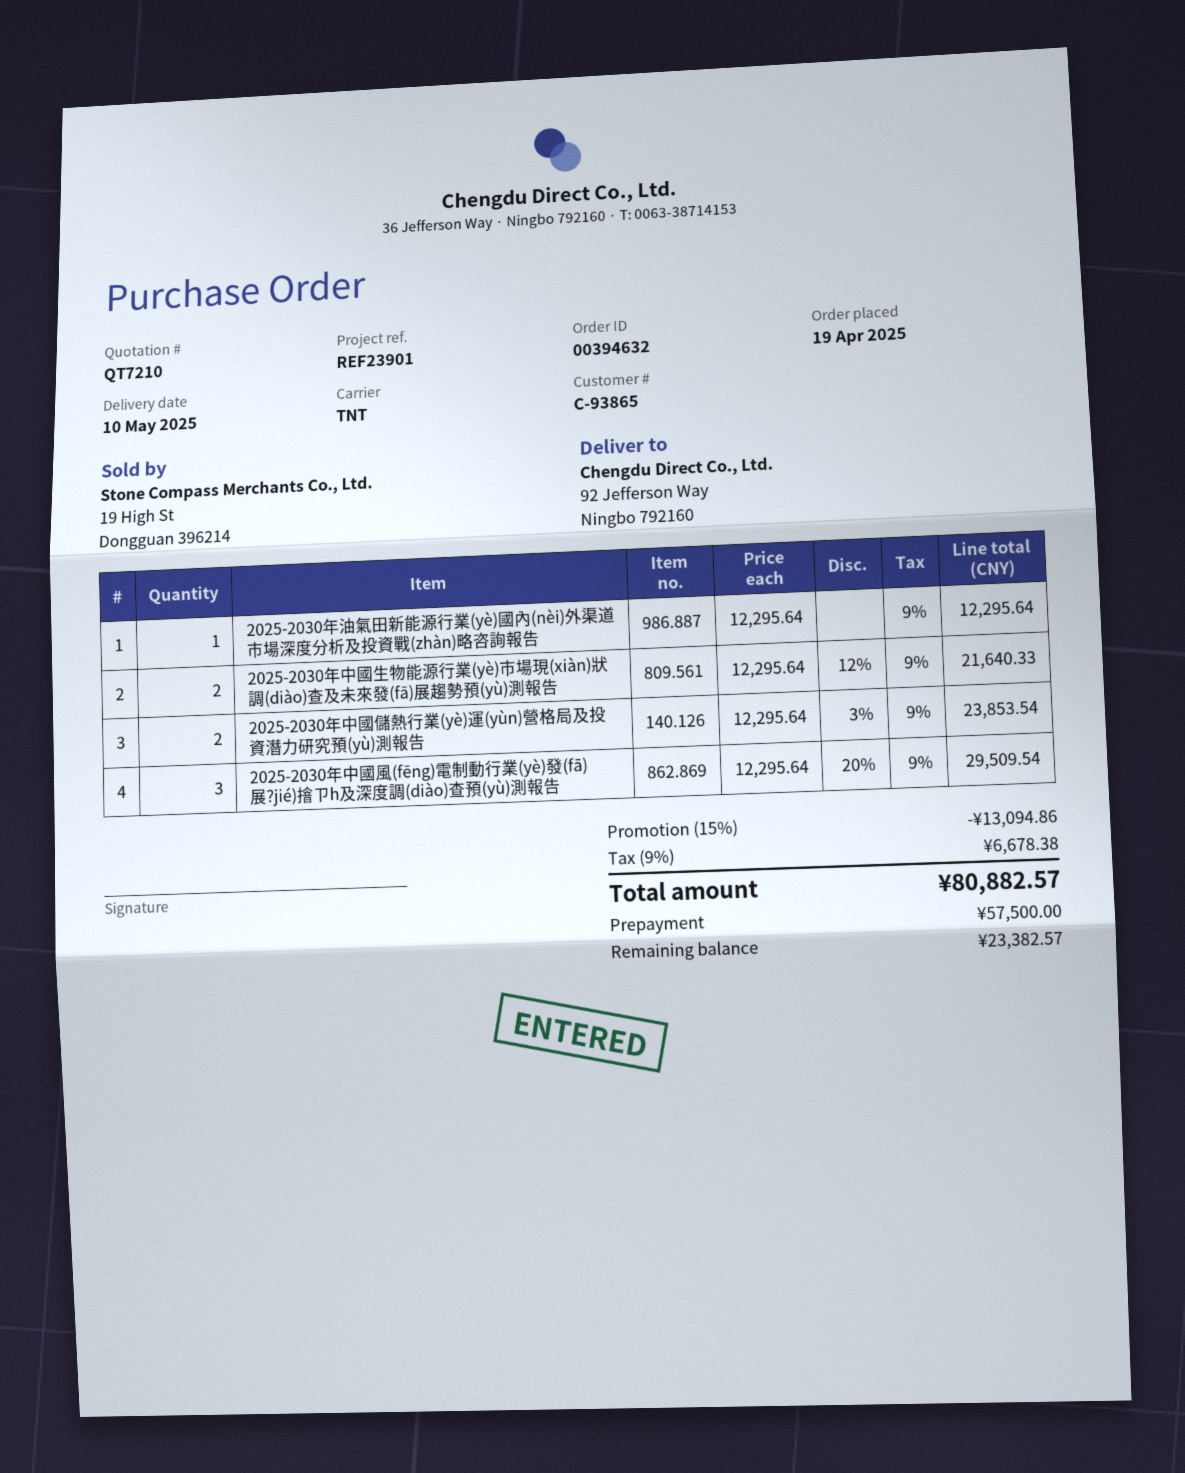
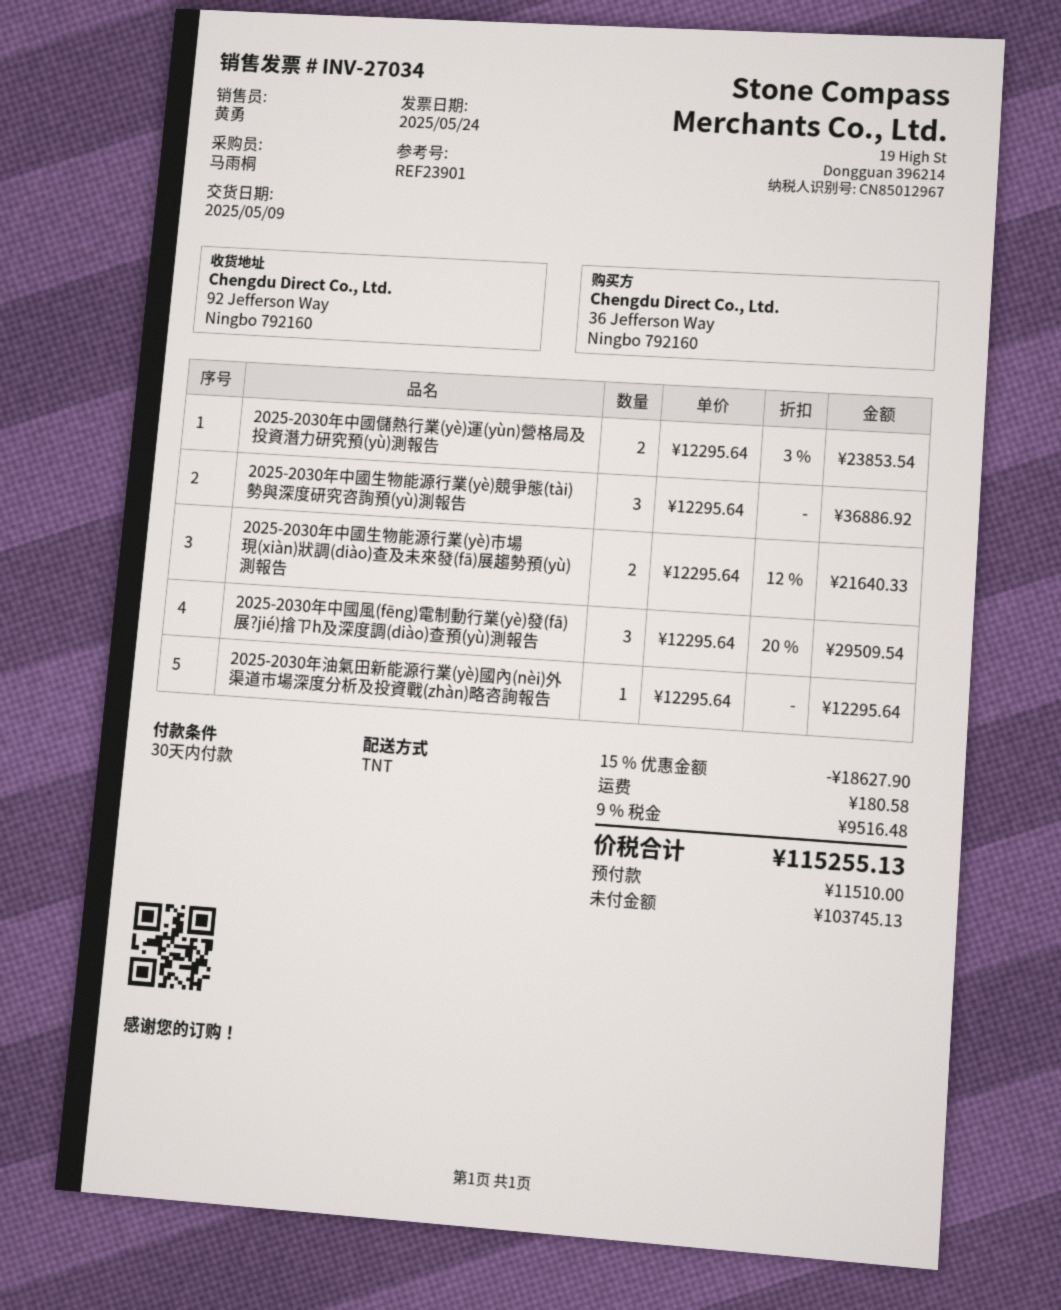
delivery date: 2025-05-10 -> 2025-05-09
2025-2030年中國生物能源行業(yè)競爭態(tài)勢與深度研究咨詢預(yù)測報告: none -> 3 x 12295.64 = 36886.92
discount: 15% = 13094.86 -> 15% = 18627.90
shipping: none -> 180.58
tax: 9% = 6678.38 -> 9% = 9516.48
total: 80882.57 -> 115255.13
deposit: 57500.00 -> 11510.00
balance: 23382.57 -> 103745.13

